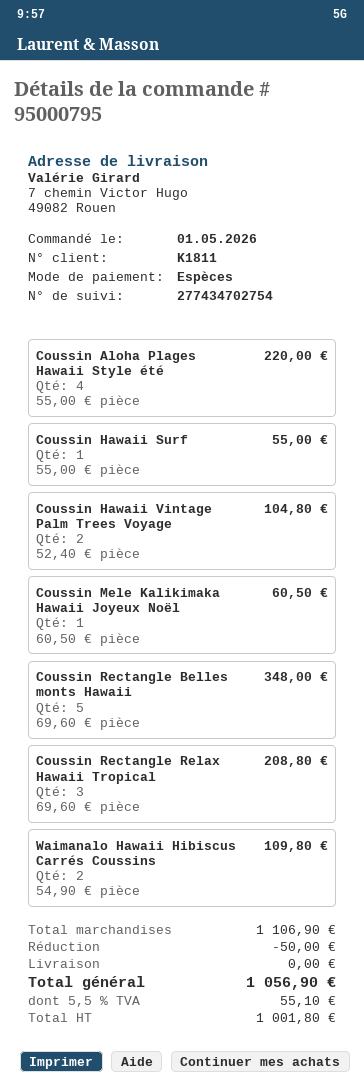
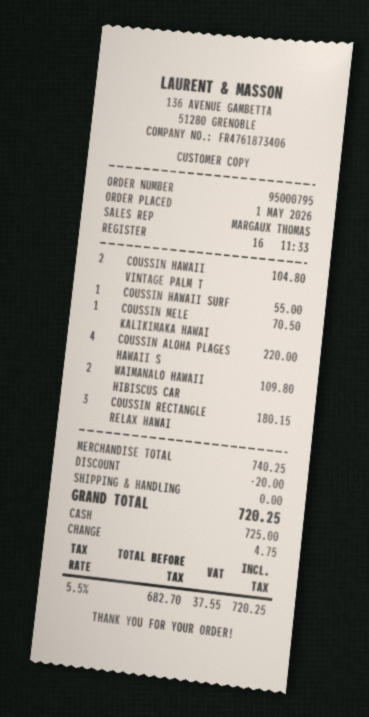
Coussin Mele Kalikimaka Hawaii Joyeux Noël: 1 for 60.50 -> 1 for 70.50
Coussin Rectangle Belles monts Hawaii: 5 for 348.00 -> none
Coussin Rectangle Relax Hawaii Tropical: 3 for 208.80 -> 3 for 180.15
subtotal: 1106.90 -> 740.25
discount: 50.00 -> 20.00
net: 1001.80 -> 682.70
tax: 5.5% = 55.10 -> 5.5% = 37.55
total: 1056.90 -> 720.25

